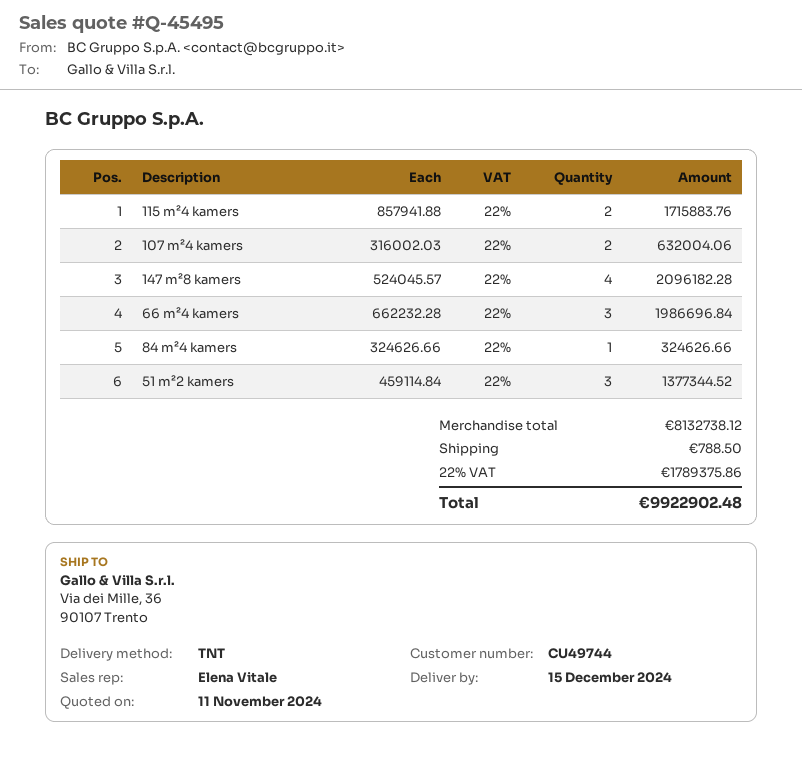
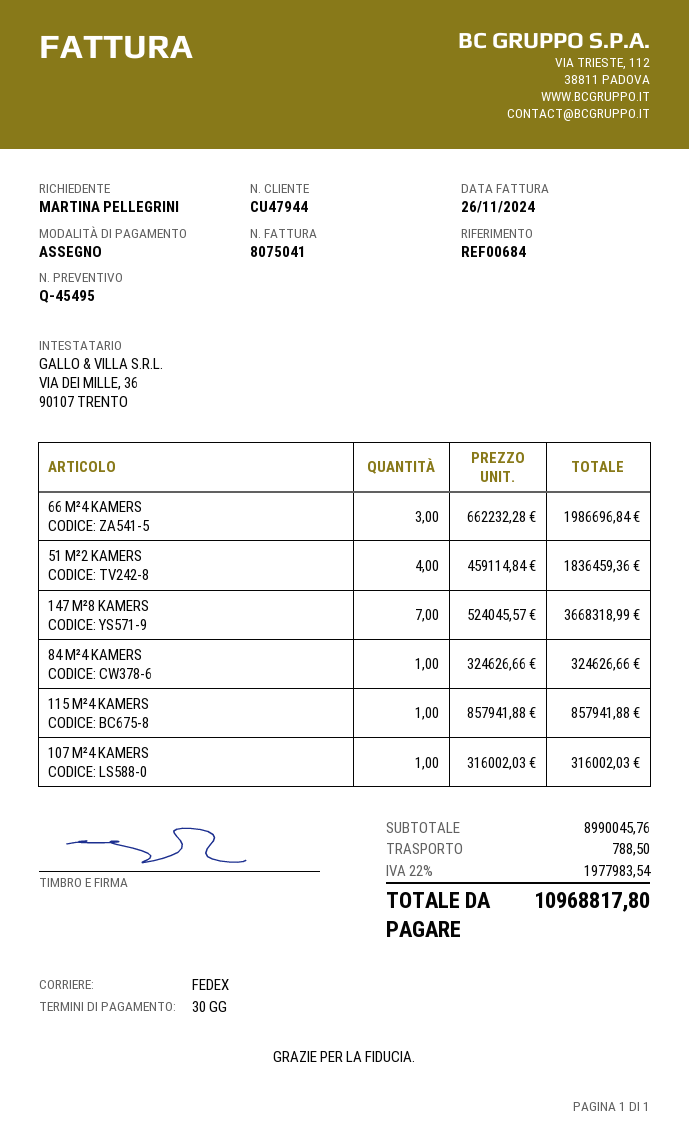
customer number: CU49744 -> CU47944
shipping method: TNT -> FedEx
115 m²4 kamers: 2 x 857941.88 = 1715883.76 -> 1 x 857941.88 = 857941.88
107 m²4 kamers: 2 x 316002.03 = 632004.06 -> 1 x 316002.03 = 316002.03
147 m²8 kamers: 4 x 524045.57 = 2096182.28 -> 7 x 524045.57 = 3668318.99
51 m²2 kamers: 3 x 459114.84 = 1377344.52 -> 4 x 459114.84 = 1836459.36
subtotal: 8132738.12 -> 8990045.76
tax: 22% = 1789375.86 -> 22% = 1977983.54
total: 9922902.48 -> 10968817.80

